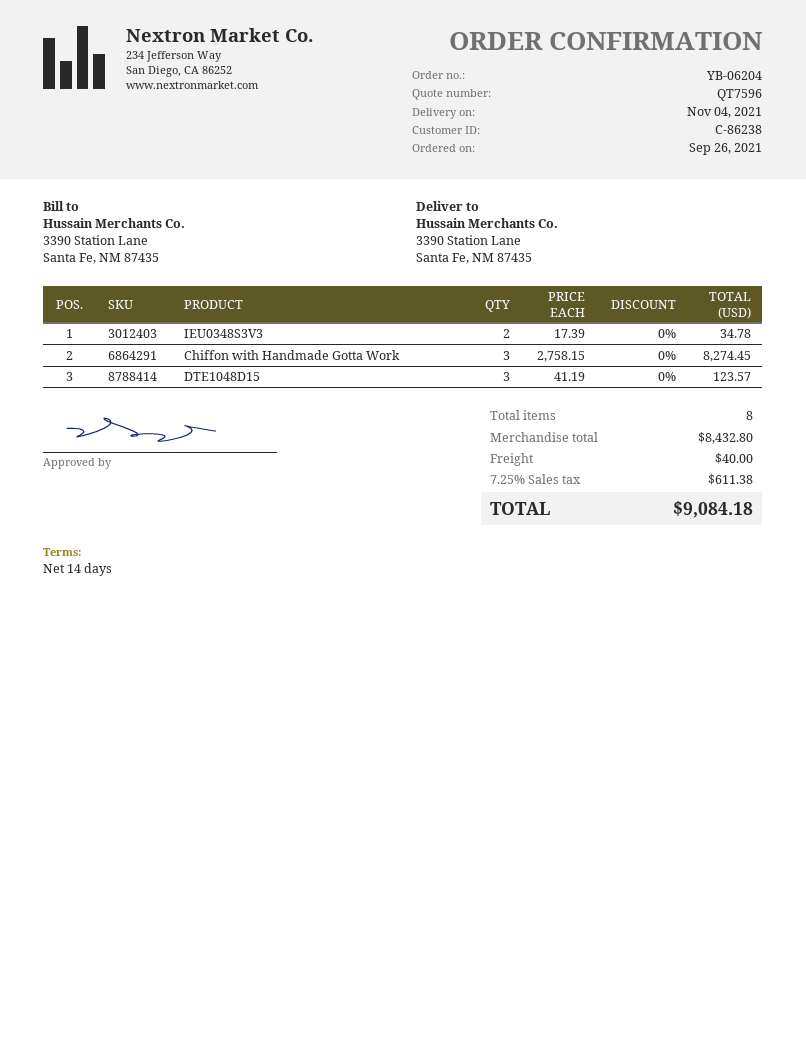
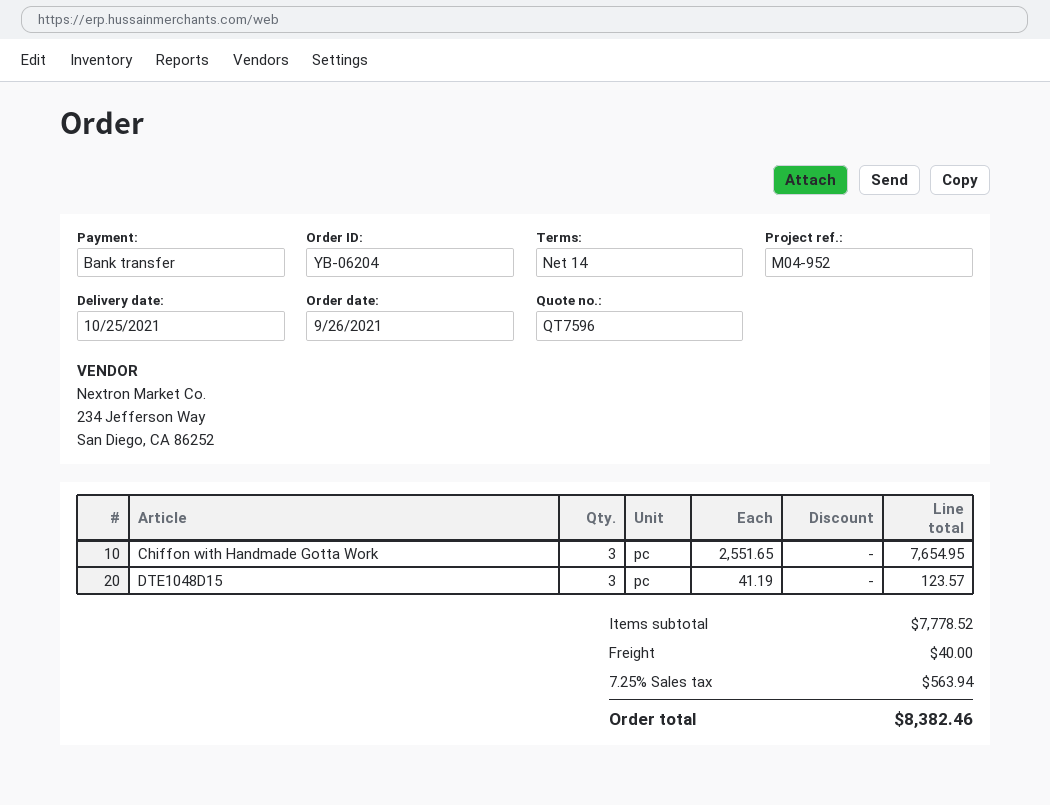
delivery date: 2021-11-04 -> 2021-10-25
IEU0348S3V3: 2 x 17.39 = 34.78 -> none
Chiffon with Handmade Gotta Work: 3 x 2758.15 = 8274.45 -> 3 x 2551.65 = 7654.95
subtotal: 8432.80 -> 7778.52
tax: 7.25% = 611.38 -> 7.25% = 563.94
total: 9084.18 -> 8382.46

